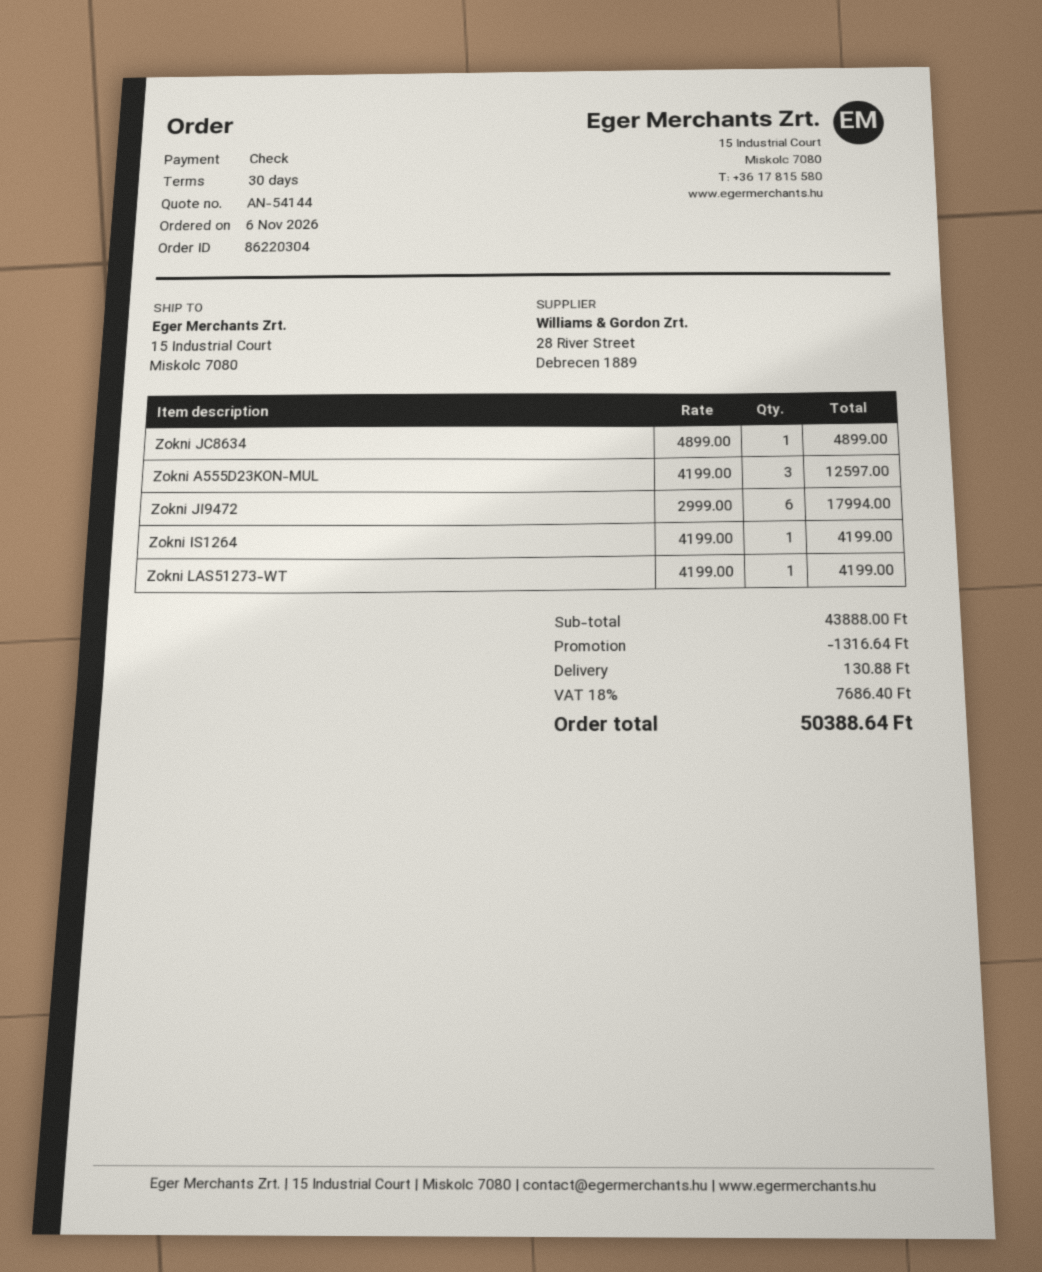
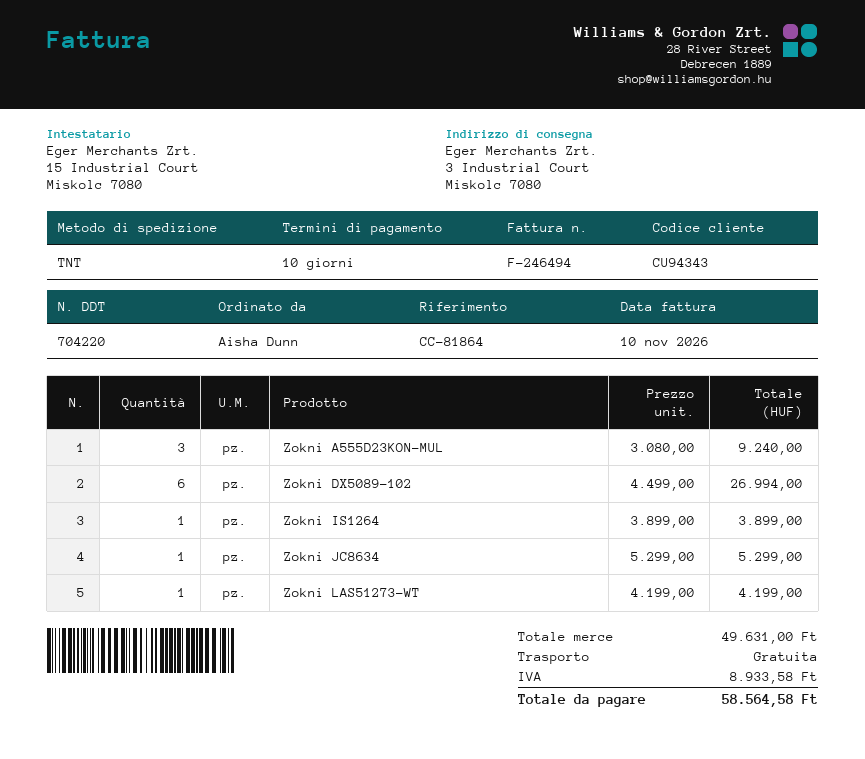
payment terms: 30 days -> 10 days
ship to: 15 Industrial Court, Miskolc 7080 -> 3 Industrial Court, Miskolc 7080
Zokni JC8634: 1 x 4899.00 = 4899.00 -> 1 x 5299.00 = 5299.00
Zokni A555D23KON-MUL: 3 x 4199.00 = 12597.00 -> 3 x 3080.00 = 9240.00
Zokni JI9472: 6 x 2999.00 = 17994.00 -> none
Zokni IS1264: 1 x 4199.00 = 4199.00 -> 1 x 3899.00 = 3899.00
Zokni DX5089-102: none -> 6 x 4499.00 = 26994.00
subtotal: 43888.00 -> 49631.00
discount: 1316.64 -> none
shipping: 130.88 -> 0.00
tax: 7686.40 -> 8933.58
total: 50388.64 -> 58564.58

